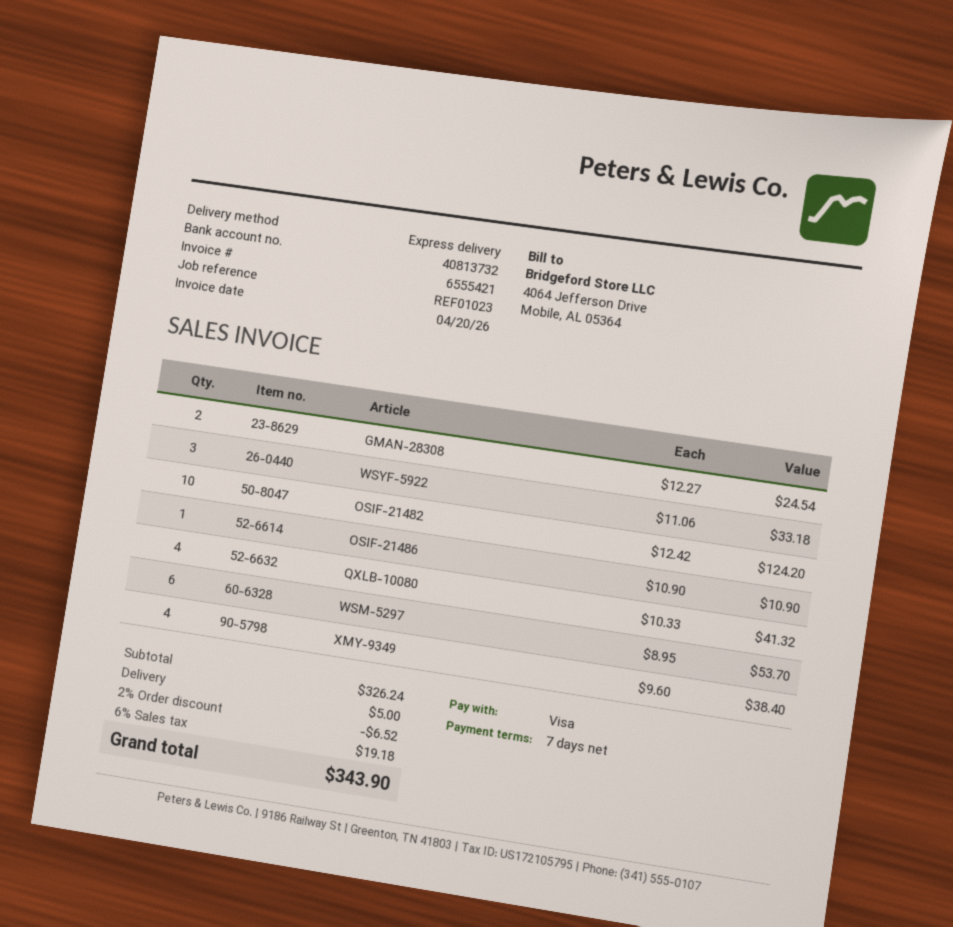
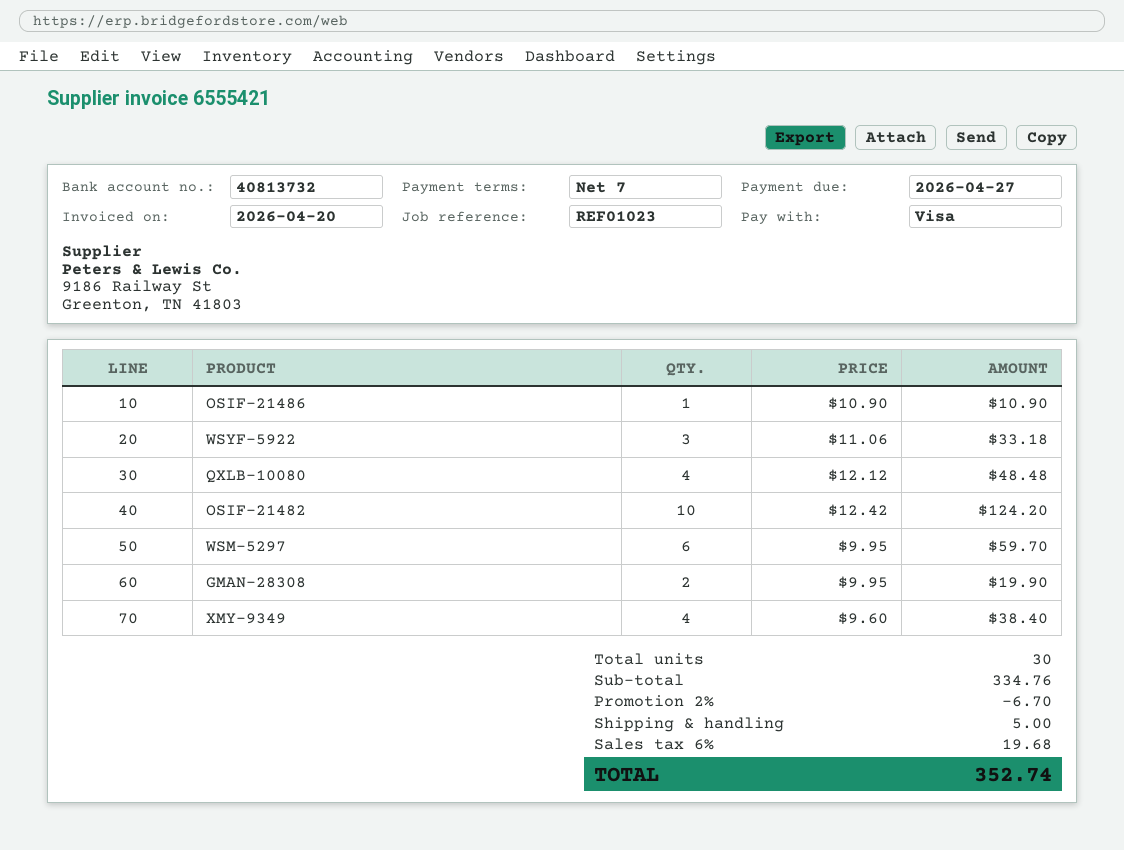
GMAN-28308: 2 x 12.27 = 24.54 -> 2 x 9.95 = 19.90
QXLB-10080: 4 x 10.33 = 41.32 -> 4 x 12.12 = 48.48
WSM-5297: 6 x 8.95 = 53.70 -> 6 x 9.95 = 59.70
subtotal: 326.24 -> 334.76
discount: 2% = 6.52 -> 2% = 6.70
tax: 6% = 19.18 -> 6% = 19.68
total: 343.90 -> 352.74

